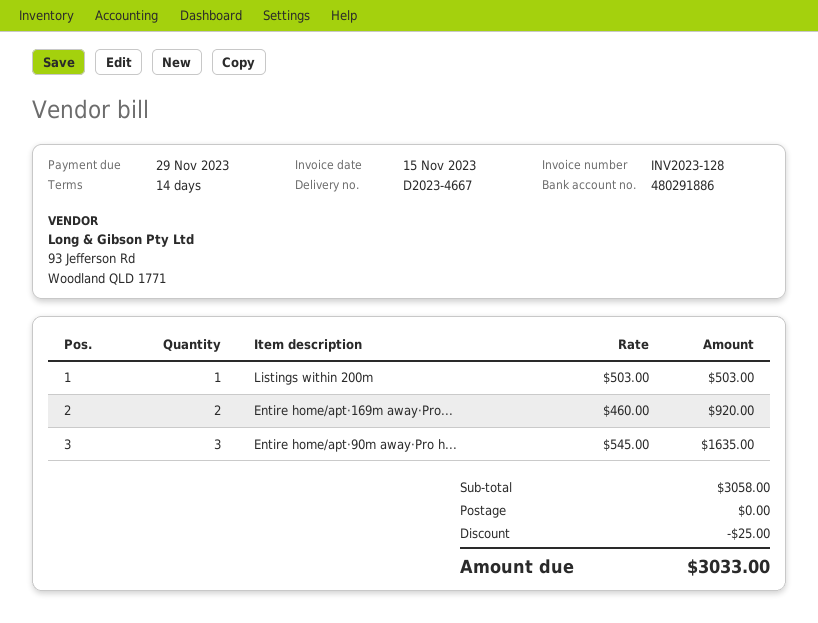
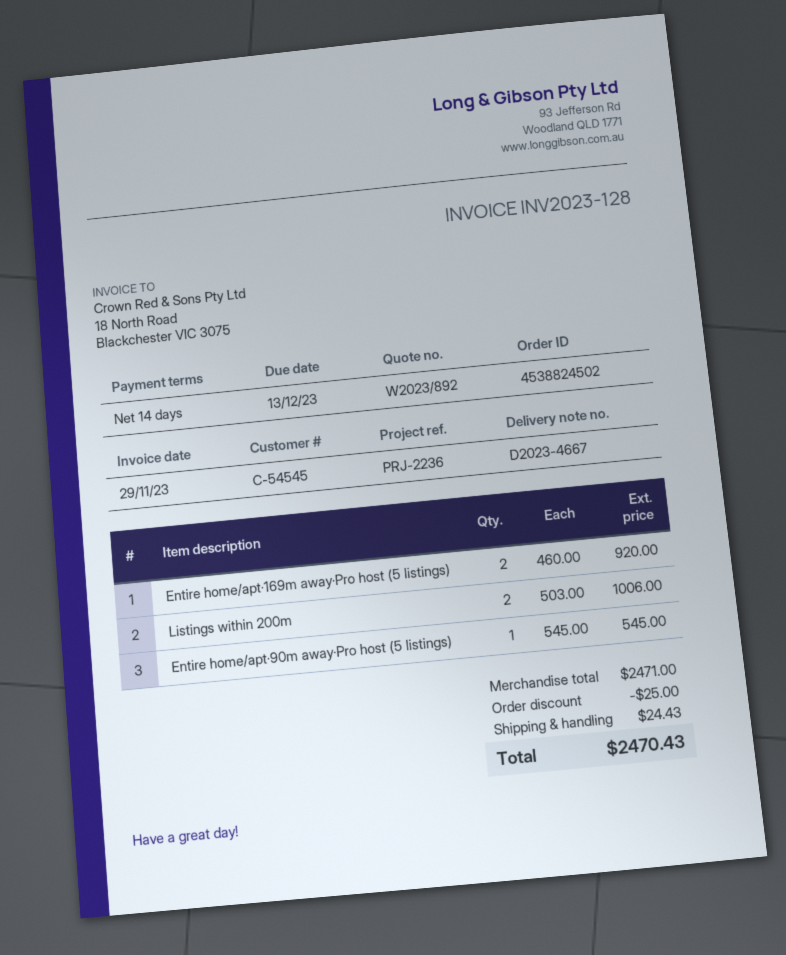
invoice date: 2023-11-15 -> 2023-11-29
due date: 2023-11-29 -> 2023-12-13
Listings within 200m: 1 x 503.00 = 503.00 -> 2 x 503.00 = 1006.00
Entire home/apt·90m away·Pro h...: 3 x 545.00 = 1635.00 -> 1 x 545.00 = 545.00
subtotal: 3058.00 -> 2471.00
shipping: 0.00 -> 24.43
total: 3033.00 -> 2470.43

